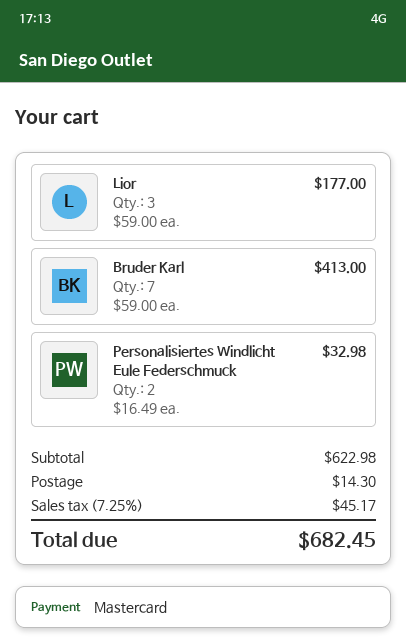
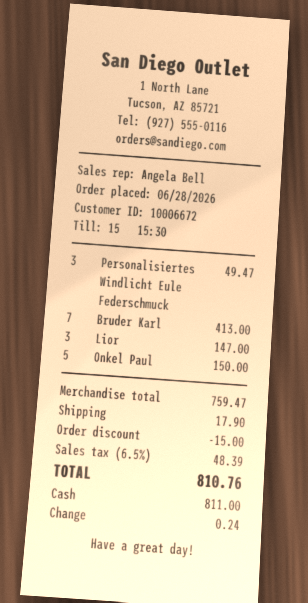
payment method: Mastercard -> cash
Lior: 3 for 177.00 -> 3 for 147.00
Personalisiertes Windlicht Eule Federschmuck: 2 for 32.98 -> 3 for 49.47
Onkel Paul: none -> 5 for 150.00
subtotal: 622.98 -> 759.47
discount: none -> 15.00
shipping: 14.30 -> 17.90
tax: 7.25% = 45.17 -> 6.5% = 48.39
total: 682.45 -> 810.76

